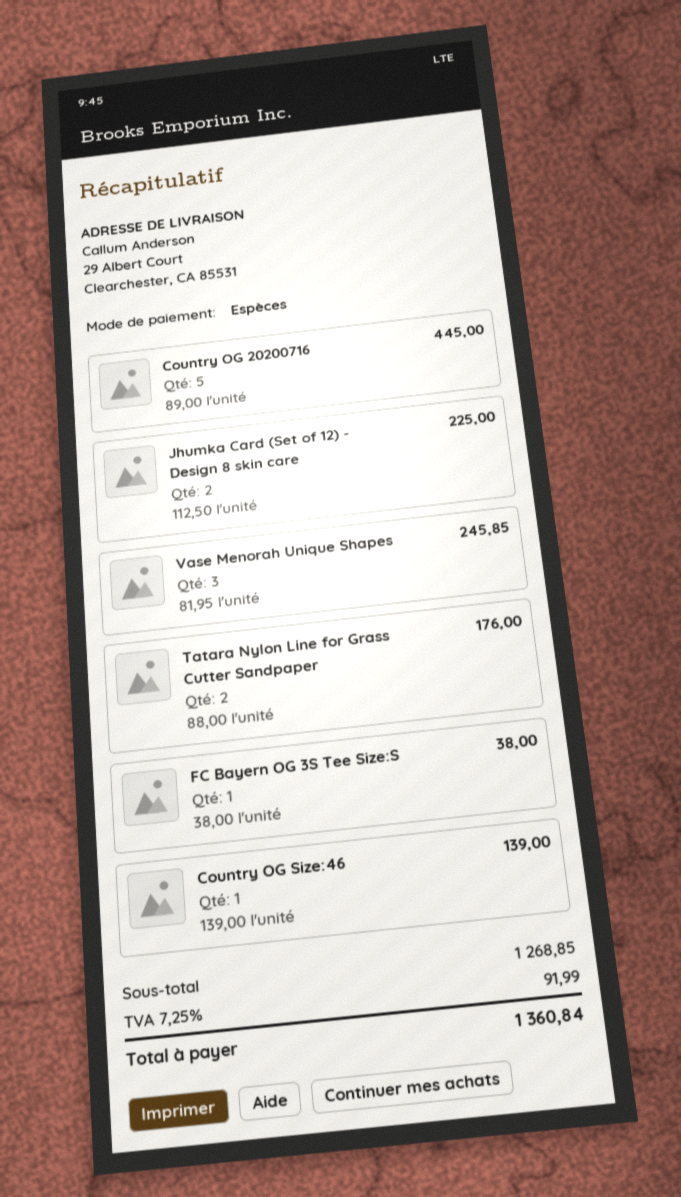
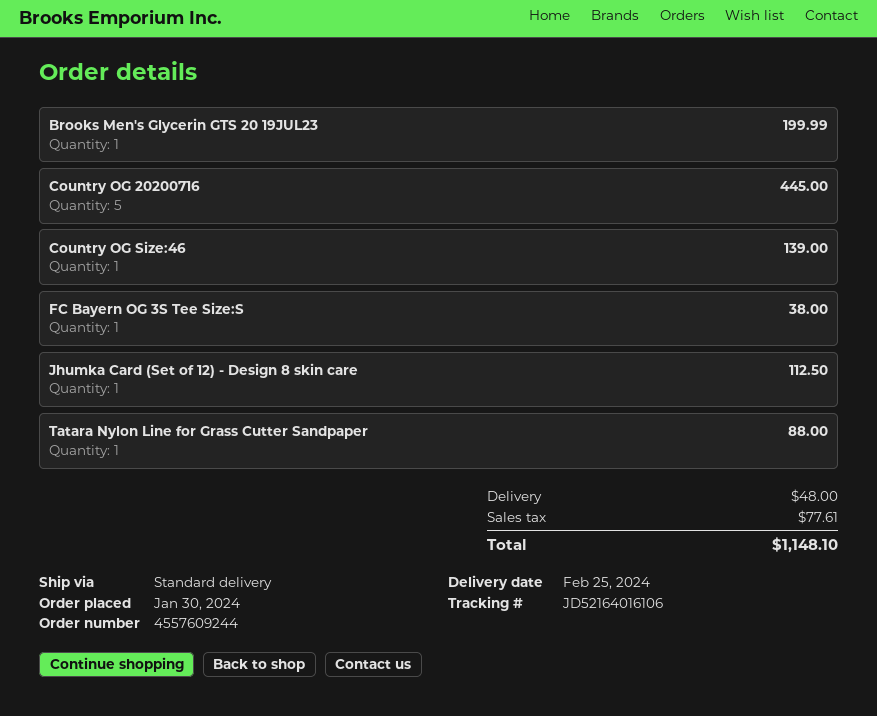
Jhumka Card (Set of 12) - Design 8 skin care: 2 for 225.00 -> 1 for 112.50
Vase Menorah Unique Shapes: 3 for 245.85 -> none
Tatara Nylon Line for Grass Cutter Sandpaper: 2 for 176.00 -> 1 for 88.00
Brooks Men's Glycerin GTS 20 19JUL23: none -> 1 for 199.99
shipping: none -> 48.00
tax: 91.99 -> 77.61
total: 1360.84 -> 1148.10

